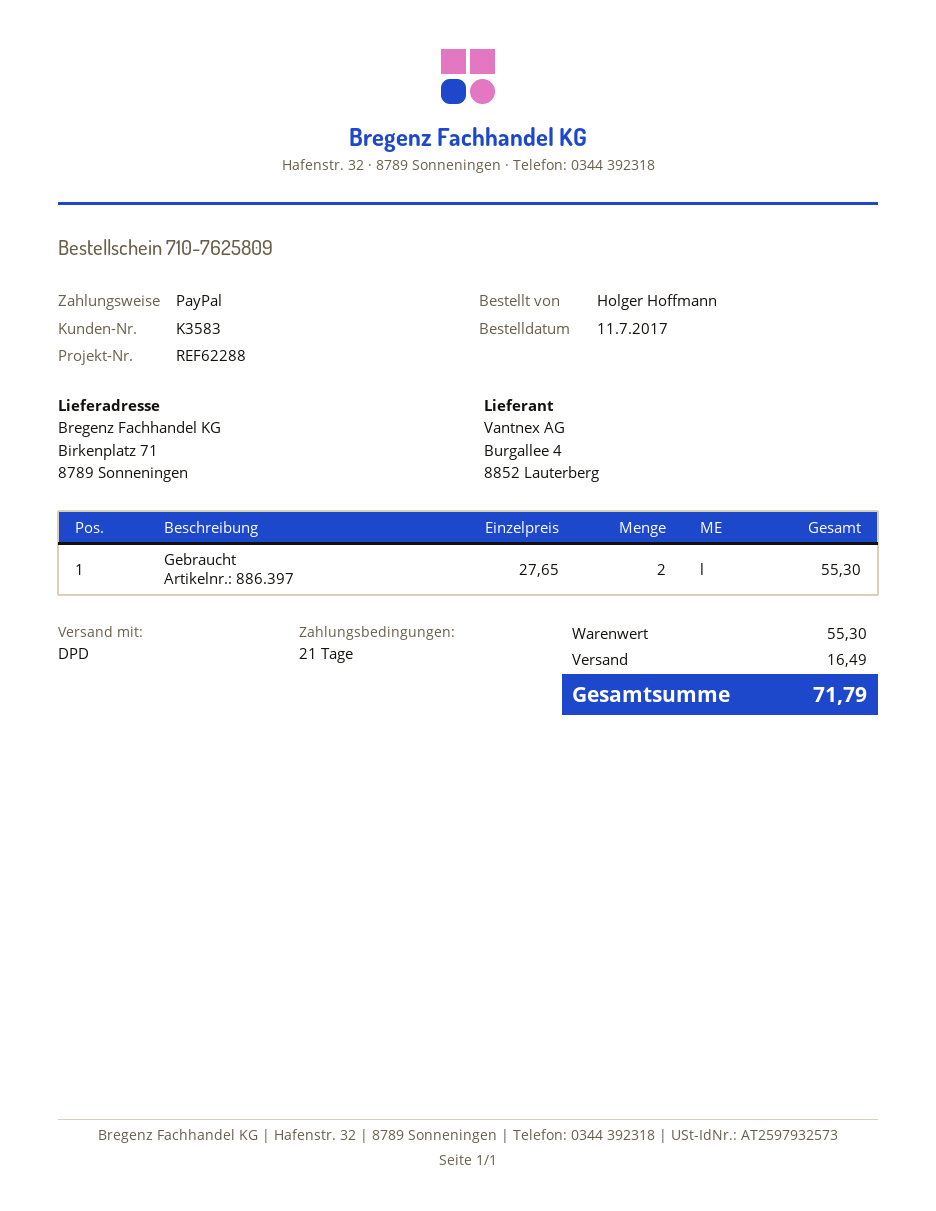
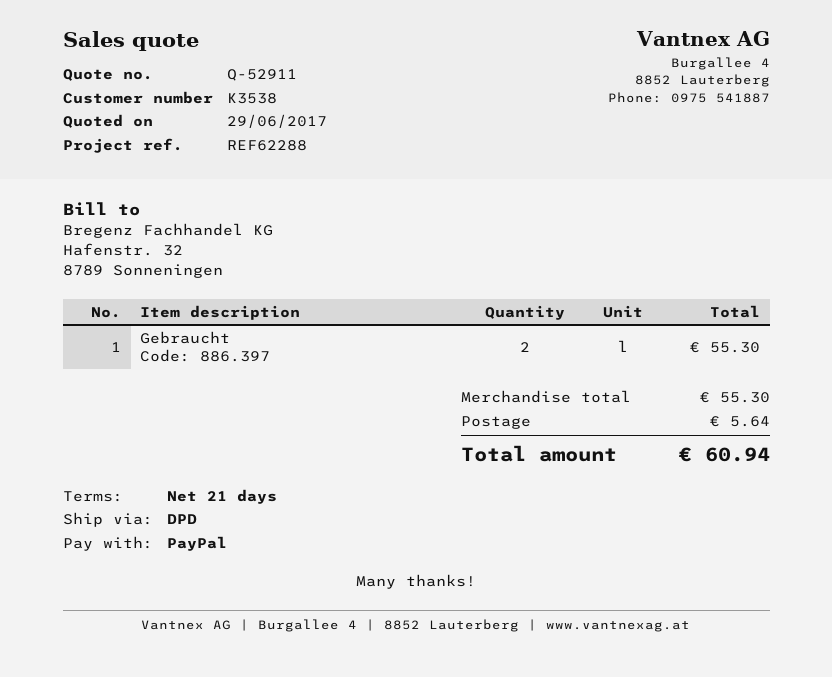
customer number: K3583 -> K3538
shipping: 16.49 -> 5.64
total: 71.79 -> 60.94

